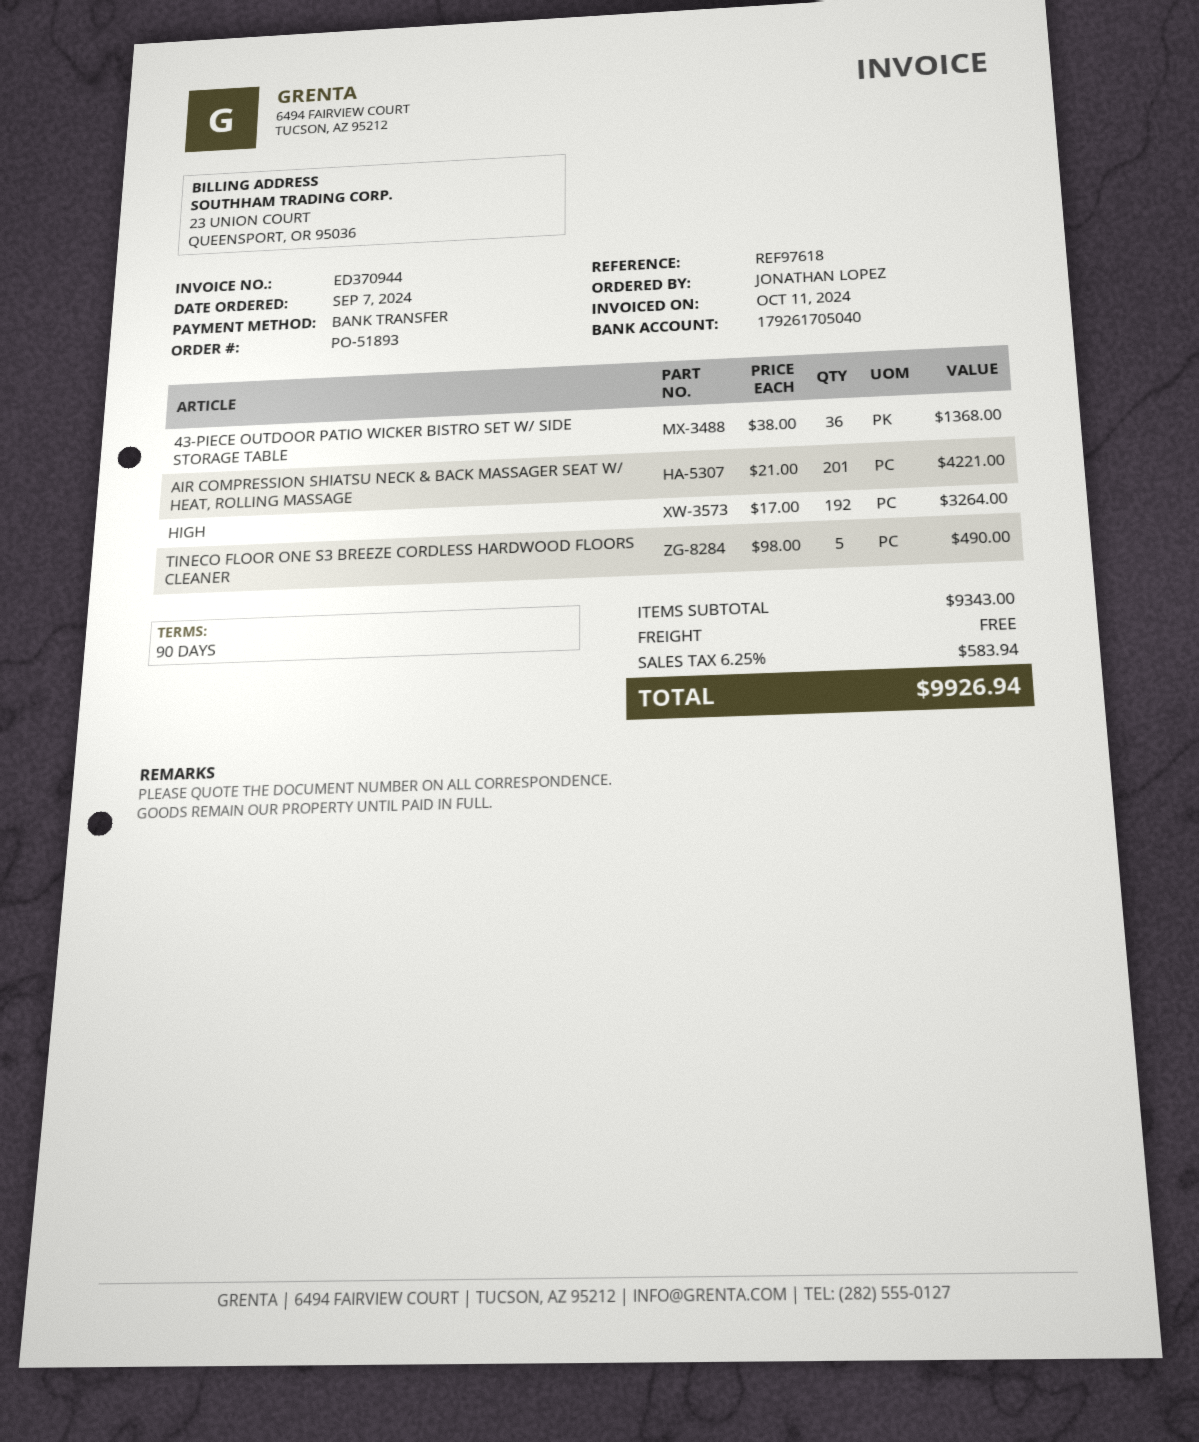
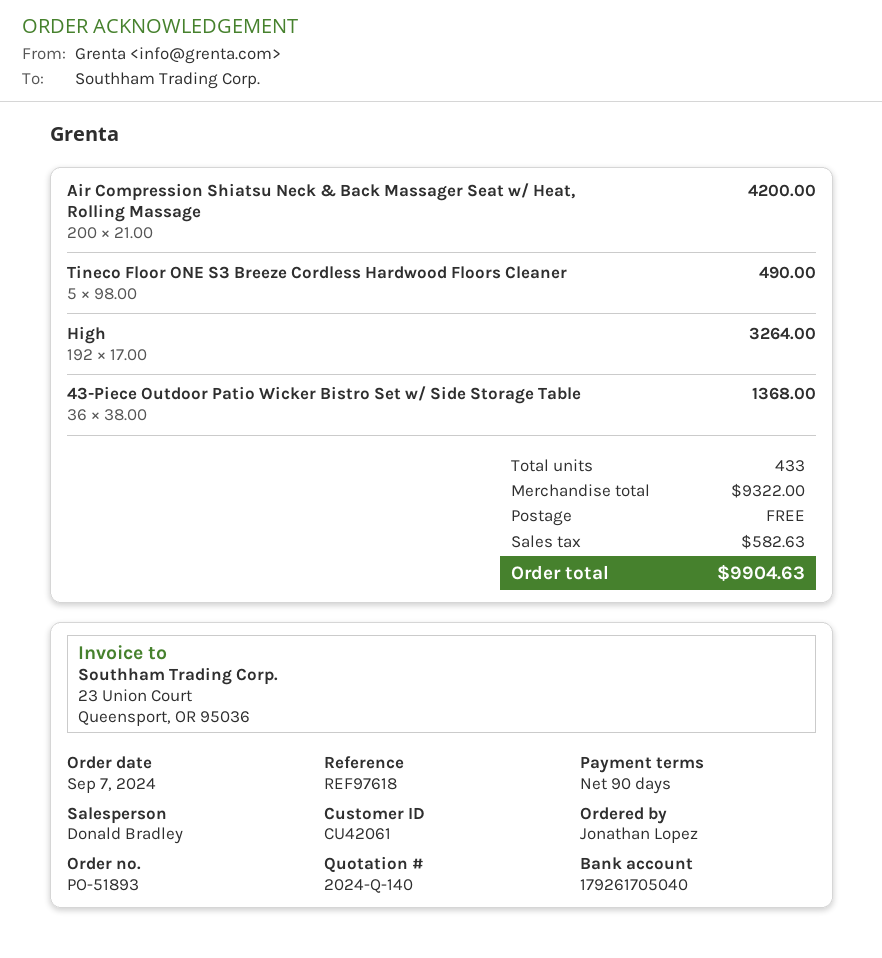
AIR COMPRESSION SHIATSU NECK & BACK MASSAGER SEAT W/ HEAT, ROLLING MASSAGE: 201 x 21.00 = 4221.00 -> 200 x 21.00 = 4200.00
subtotal: 9343.00 -> 9322.00
tax: 583.94 -> 582.63
total: 9926.94 -> 9904.63

